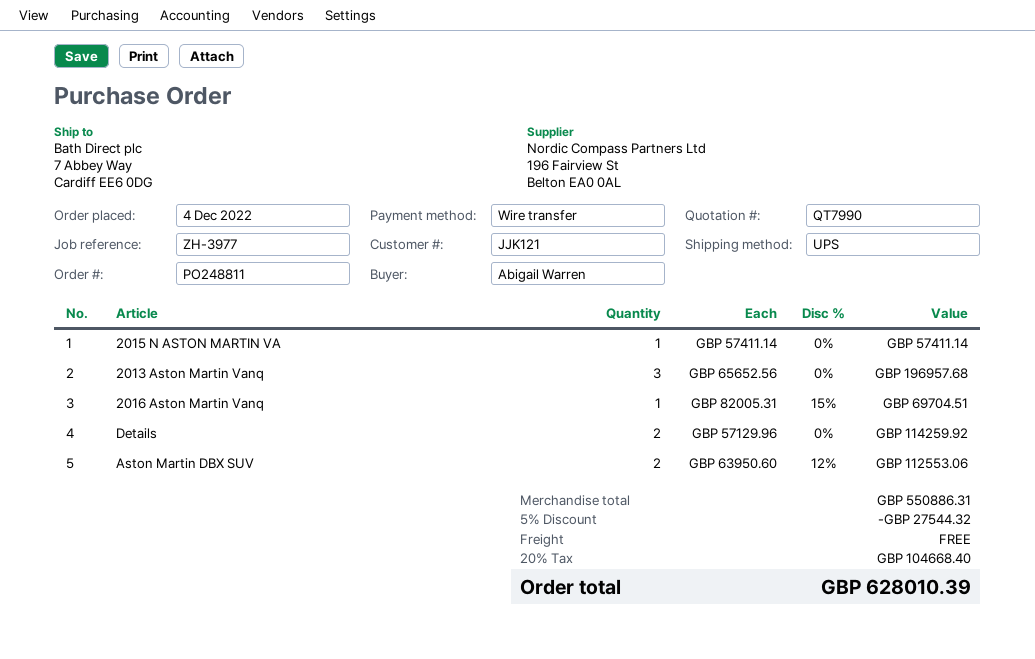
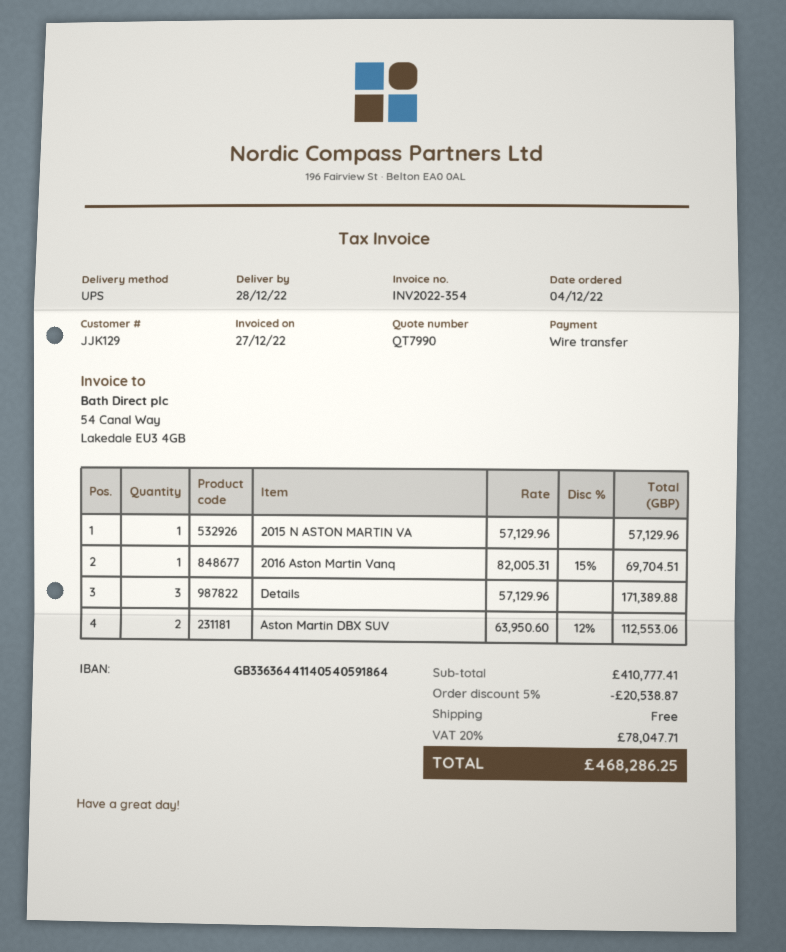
customer number: JJK121 -> JJK129
2015 N ASTON MARTIN VA: 1 x 57411.14 = 57411.14 -> 1 x 57129.96 = 57129.96
2013 Aston Martin Vanq: 3 x 65652.56 = 196957.68 -> none
Details: 2 x 57129.96 = 114259.92 -> 3 x 57129.96 = 171389.88
subtotal: 550886.31 -> 410777.41
discount: 5% = 27544.32 -> 5% = 20538.87
tax: 20% = 104668.40 -> 20% = 78047.71
total: 628010.39 -> 468286.25

